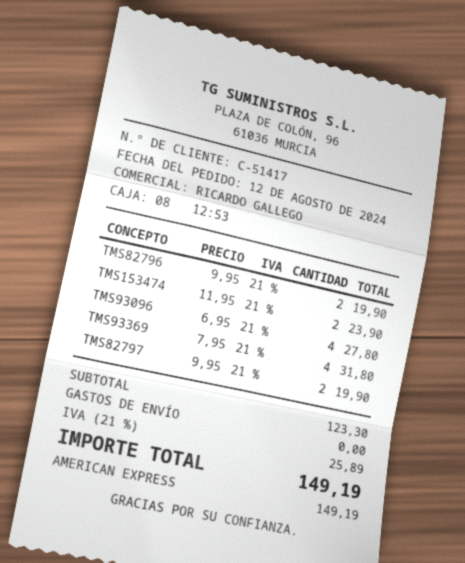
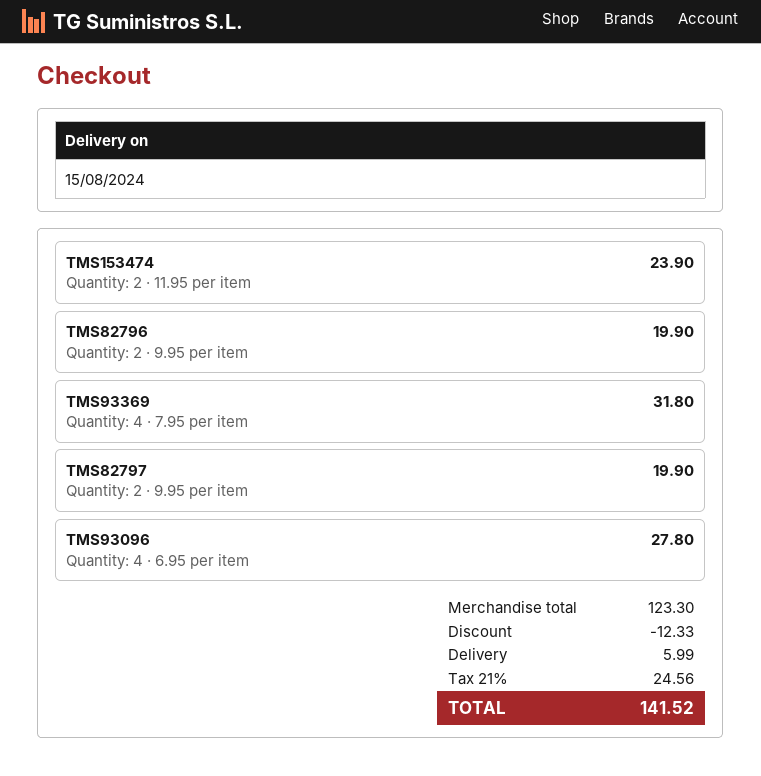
discount: none -> 12.33
shipping: 0.00 -> 5.99
tax: 21% = 25.89 -> 21% = 24.56
total: 149.19 -> 141.52

